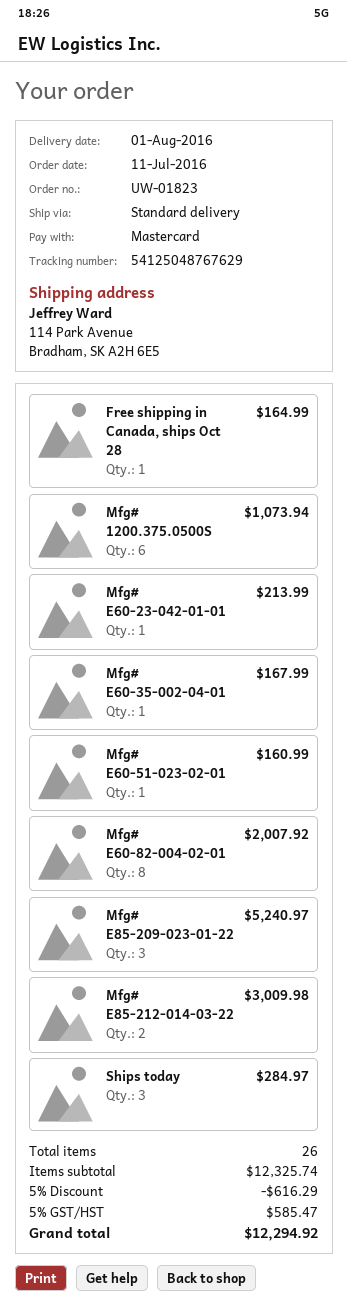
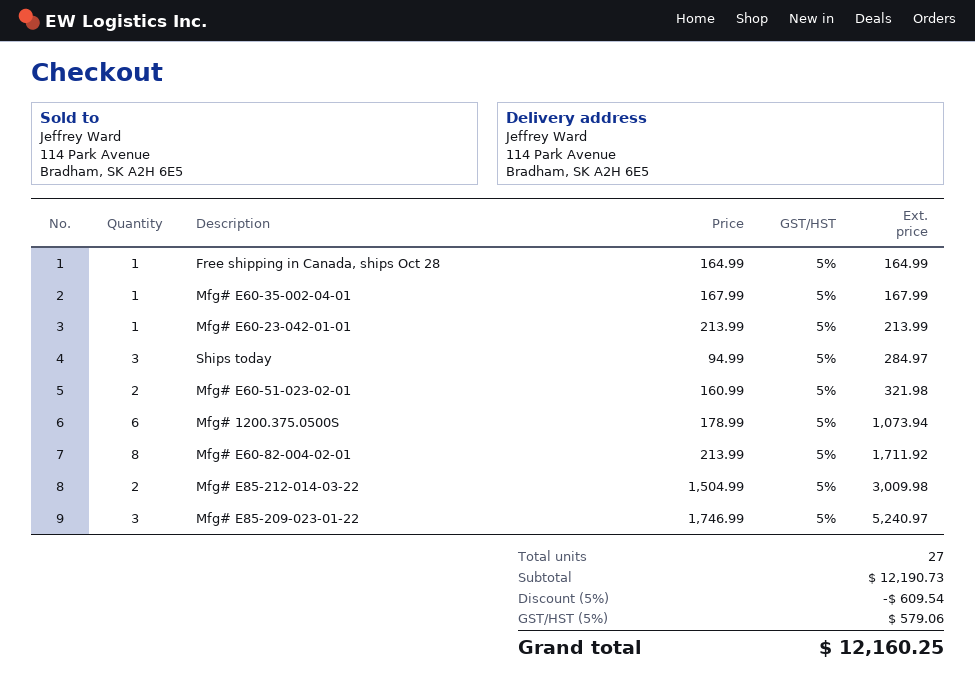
Mfg# E60-51-023-02-01: 1 for 160.99 -> 2 for 321.98
Mfg# E60-82-004-02-01: 8 for 2007.92 -> 8 for 1711.92
total quantity: 26 -> 27
subtotal: 12325.74 -> 12190.73
discount: 5% = 616.29 -> 5% = 609.54
tax: 5% = 585.47 -> 5% = 579.06
total: 12294.92 -> 12160.25

